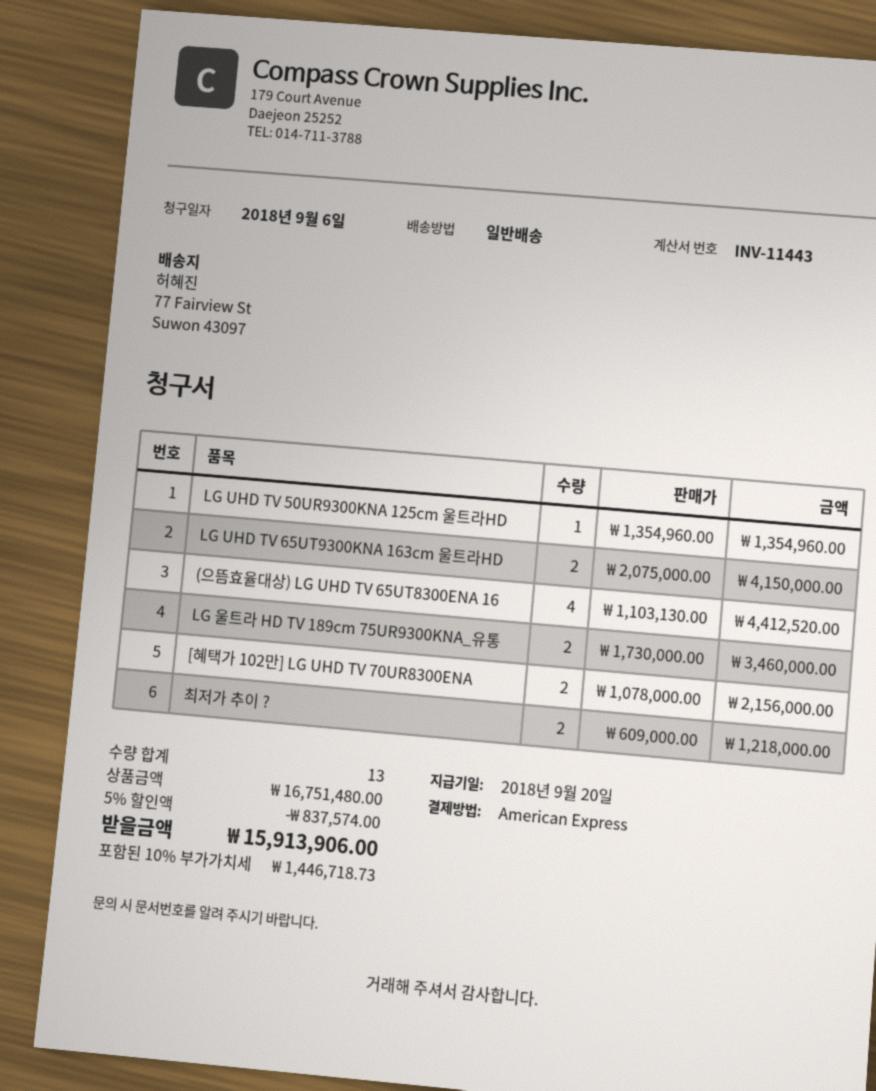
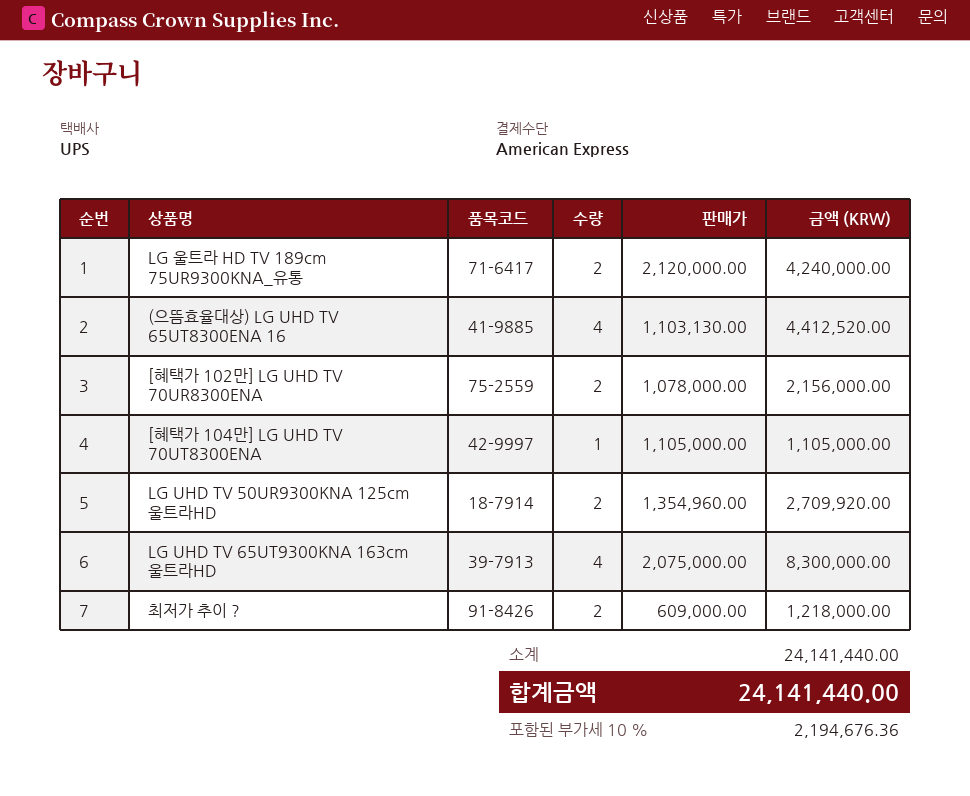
shipping method: standard -> UPS
LG UHD TV 50UR9300KNA 125cm 울트라HD: 1 x 1354960.00 = 1354960.00 -> 2 x 1354960.00 = 2709920.00
LG UHD TV 65UT9300KNA 163cm 울트라HD: 2 x 2075000.00 = 4150000.00 -> 4 x 2075000.00 = 8300000.00
LG 울트라 HD TV 189cm 75UR9300KNA_유통: 2 x 1730000.00 = 3460000.00 -> 2 x 2120000.00 = 4240000.00
[혜택가 104만] LG UHD TV 70UT8300ENA: none -> 1 x 1105000.00 = 1105000.00
subtotal: 16751480.00 -> 24141440.00
discount: 5% = 837574.00 -> none
tax: 10% = 1446718.73 -> 10% = 2194676.36
total: 15913906.00 -> 24141440.00

